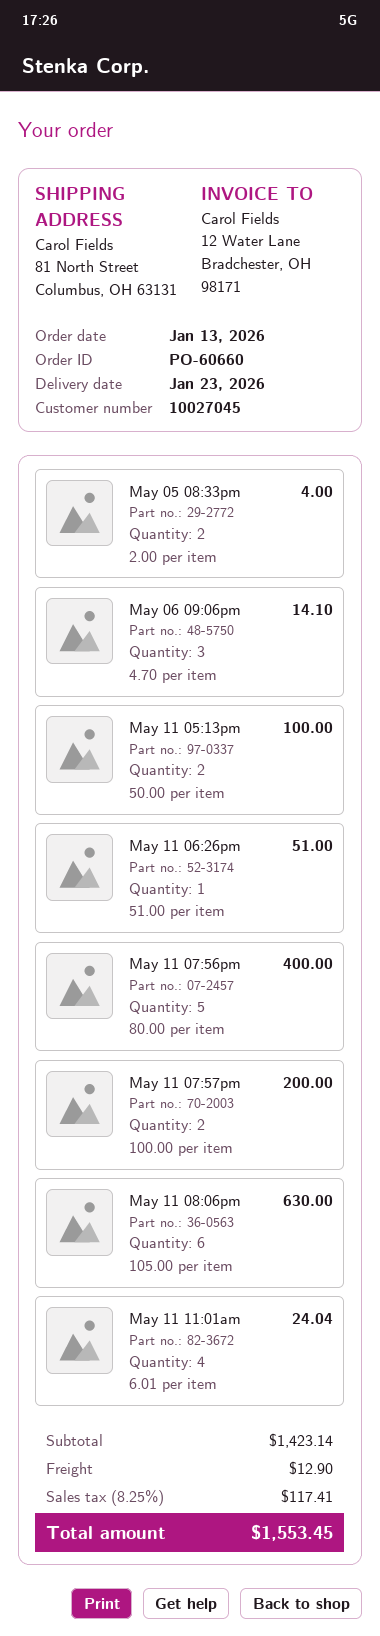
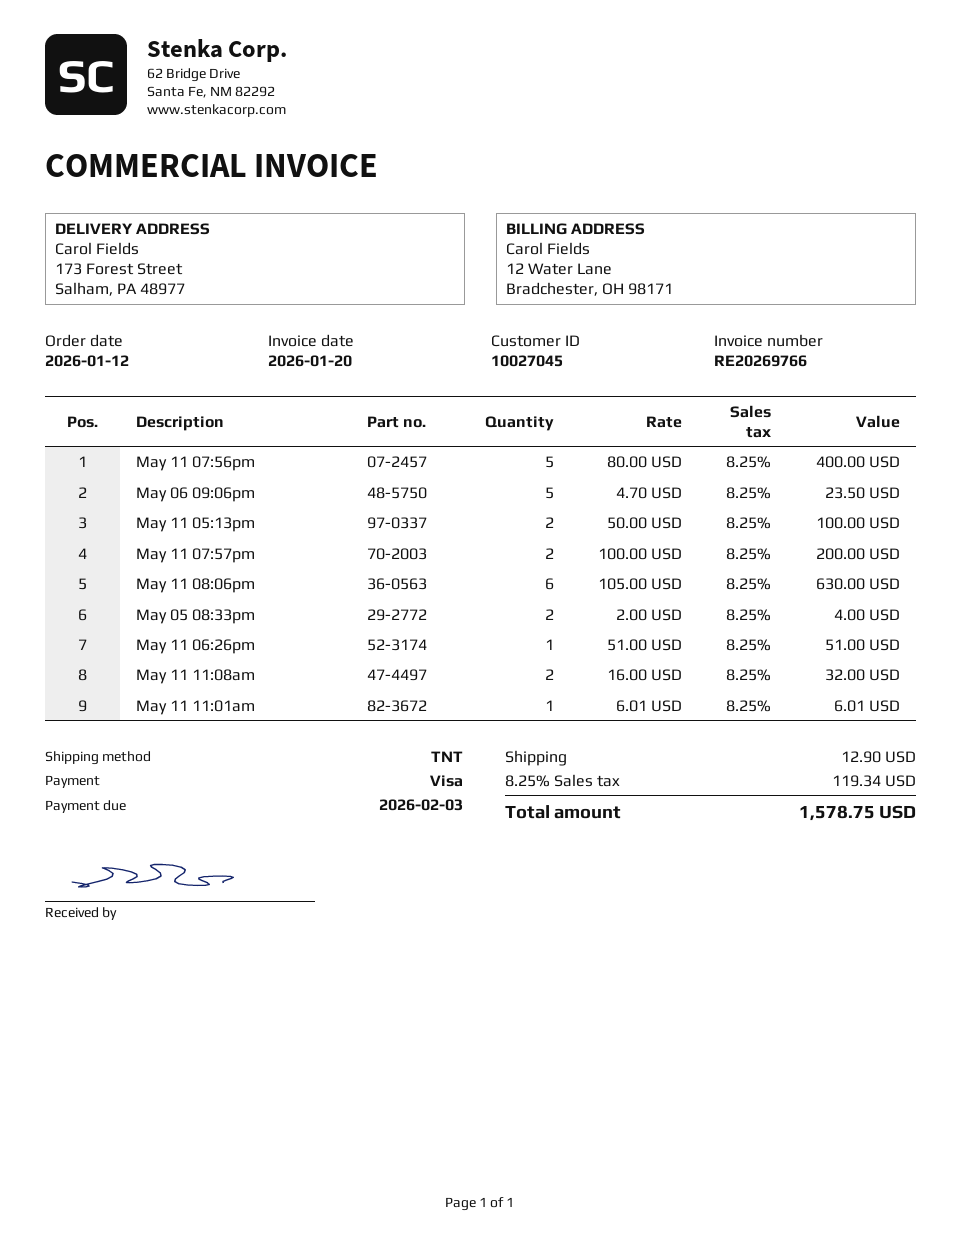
order date: 2026-01-13 -> 2026-01-12
ship to: 81 North Street, Columbus, OH 63131 -> 173 Forest Street, Salham, PA 48977
May 06 09:06pm: 3 x 4.70 = 14.10 -> 5 x 4.70 = 23.50
May 11 11:01am: 4 x 6.01 = 24.04 -> 1 x 6.01 = 6.01
May 11 11:08am: none -> 2 x 16.00 = 32.00
tax: 8.25% = 117.41 -> 8.25% = 119.34
total: 1553.45 -> 1578.75

